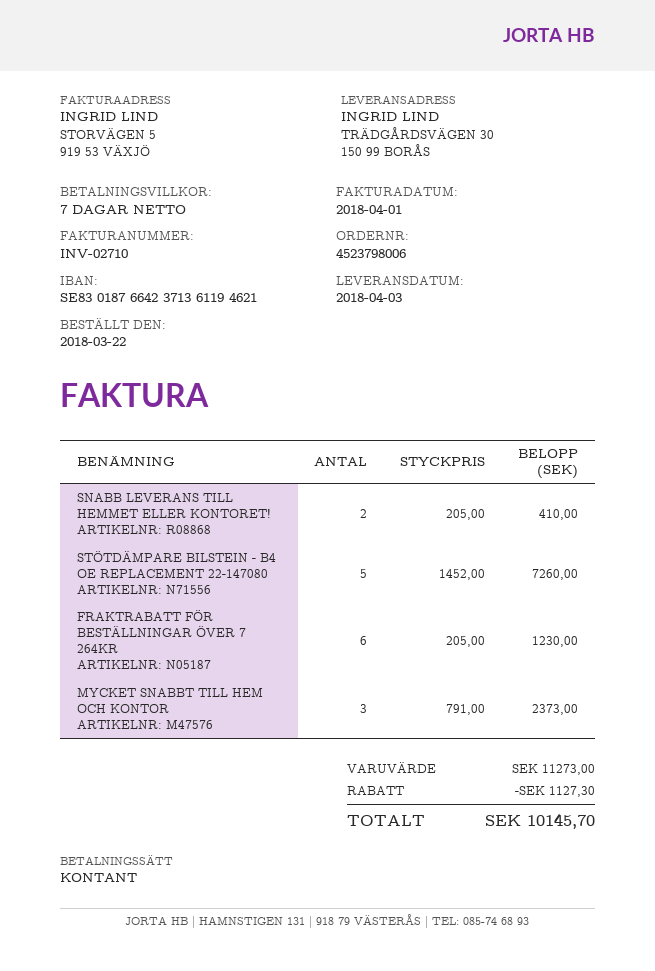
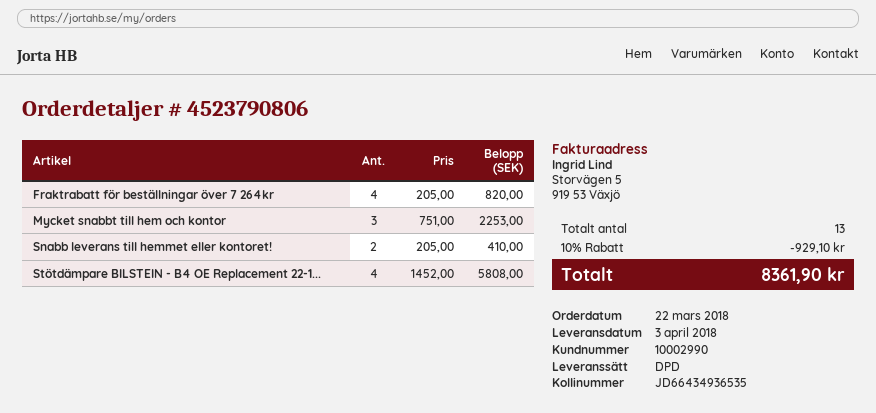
order number: 4523798006 -> 4523790806
STÖTDÄMPARE BILSTEIN - B4 OE REPLACEMENT 22-147080: 5 x 1452.00 = 7260.00 -> 4 x 1452.00 = 5808.00
FRAKTRABATT FÖR BESTÄLLNINGAR ÖVER 7 264KR: 6 x 205.00 = 1230.00 -> 4 x 205.00 = 820.00
MYCKET SNABBT TILL HEM OCH KONTOR: 3 x 791.00 = 2373.00 -> 3 x 751.00 = 2253.00
discount: 1127.30 -> 929.10
total: 10145.70 -> 8361.90

